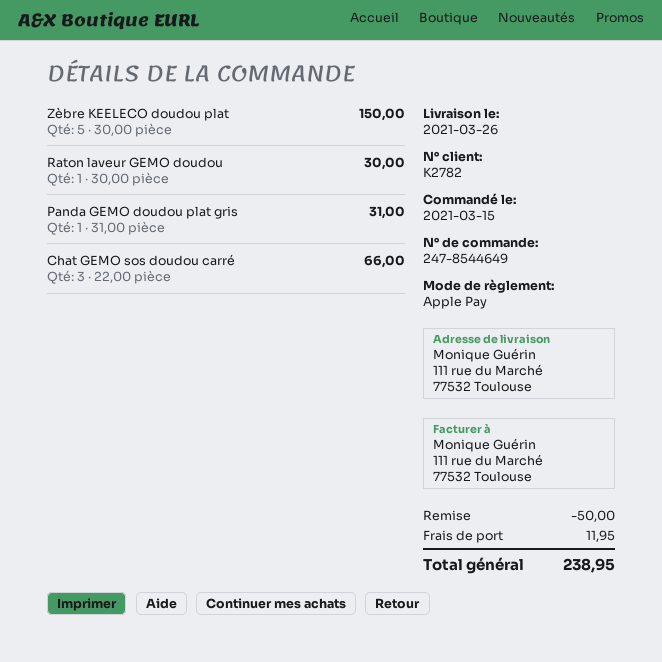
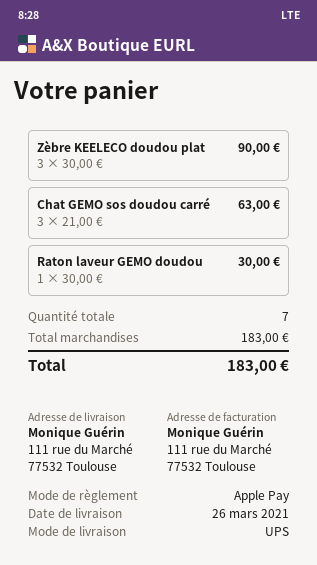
Zèbre KEELECO doudou plat: 5 x 30.00 = 150.00 -> 3 x 30.00 = 90.00
Panda GEMO doudou plat gris: 1 x 31.00 = 31.00 -> none
Chat GEMO sos doudou carré: 3 x 22.00 = 66.00 -> 3 x 21.00 = 63.00
discount: 50.00 -> none
shipping: 11.95 -> none
total: 238.95 -> 183.00

